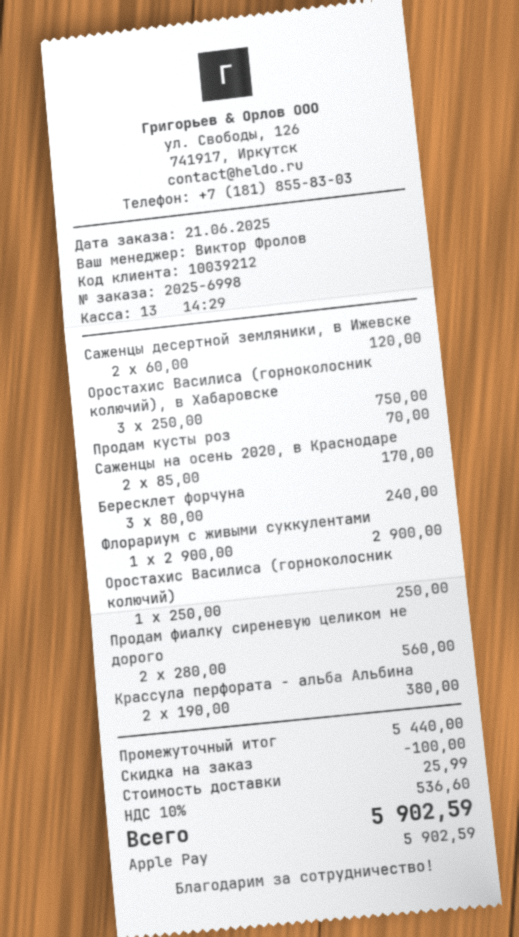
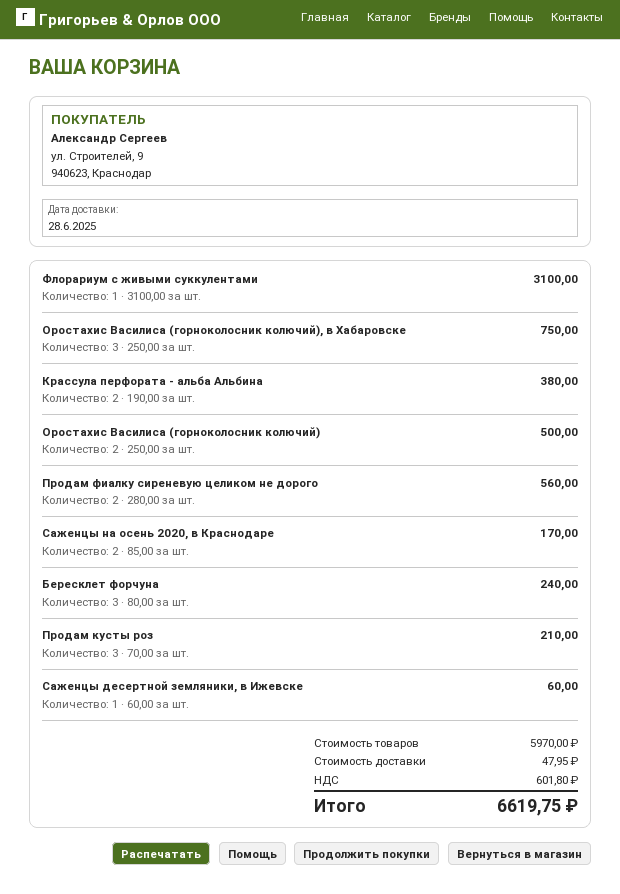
Саженцы десертной земляники, в Ижевске: 2 x 60.00 = 120.00 -> 1 x 60.00 = 60.00
Продам кусты роз: 1 x 70.00 = 70.00 -> 3 x 70.00 = 210.00
Флорариум с живыми суккулентами: 1 x 2900.00 = 2900.00 -> 1 x 3100.00 = 3100.00
Оростахис Василиса (горноколосник колючий): 1 x 250.00 = 250.00 -> 2 x 250.00 = 500.00
subtotal: 5440.00 -> 5970.00
discount: 100.00 -> none
shipping: 25.99 -> 47.95
tax: 536.60 -> 601.80
total: 5902.59 -> 6619.75

